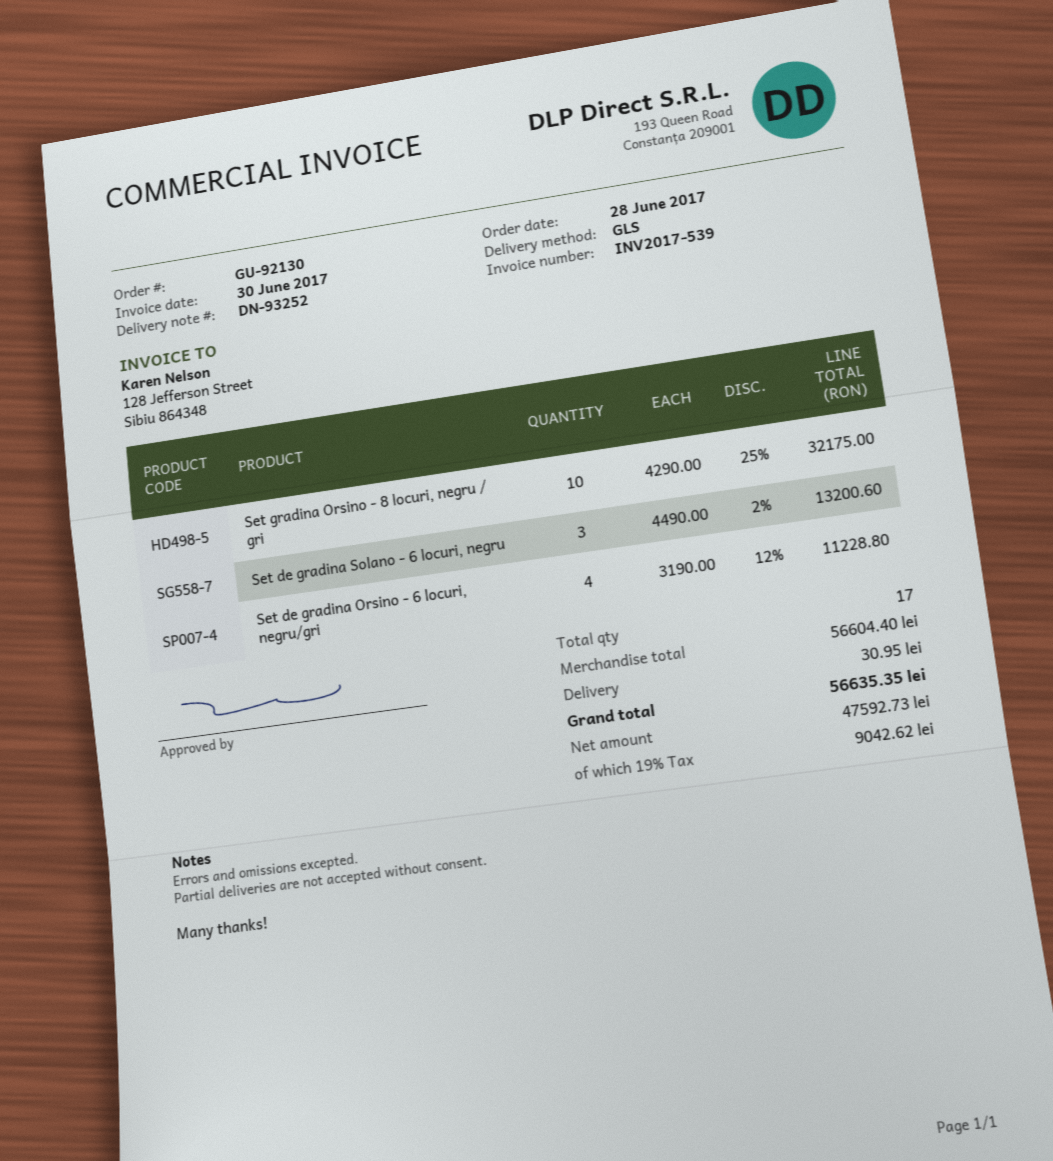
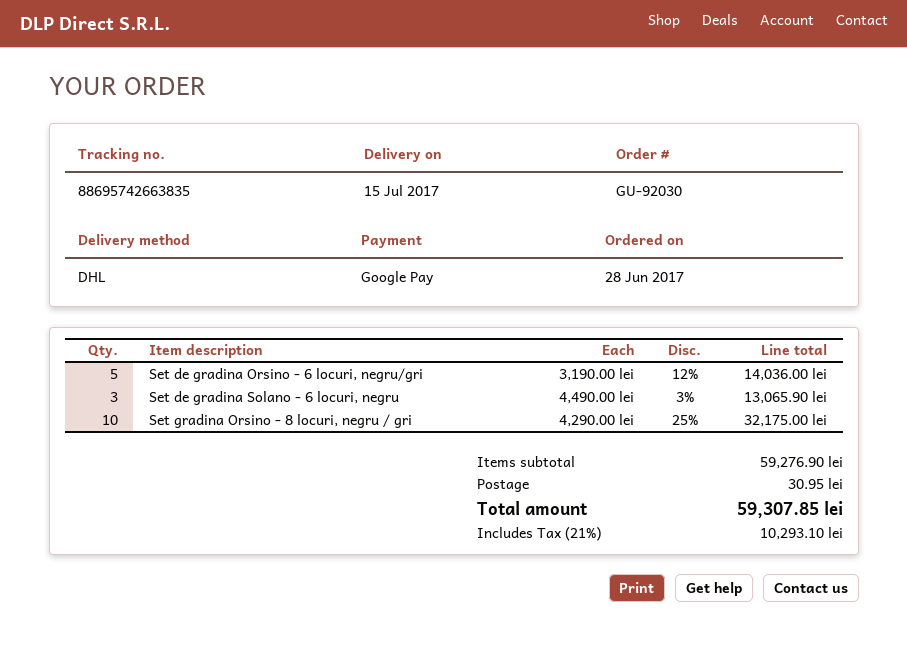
order number: GU-92130 -> GU-92030
shipping method: GLS -> DHL
Set de gradina Solano - 6 locuri, negru: 3 x 4490.00 - 2% = 13200.60 -> 3 x 4490.00 - 3% = 13065.90
Set de gradina Orsino - 6 locuri, negru/gri: 4 x 3190.00 - 12% = 11228.80 -> 5 x 3190.00 - 12% = 14036.00
subtotal: 56604.40 -> 59276.90
tax: 19% = 9042.62 -> 21% = 10293.10
total: 56635.35 -> 59307.85

